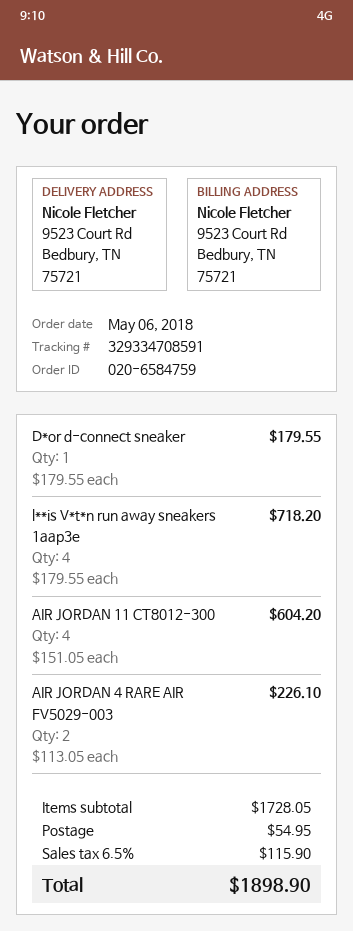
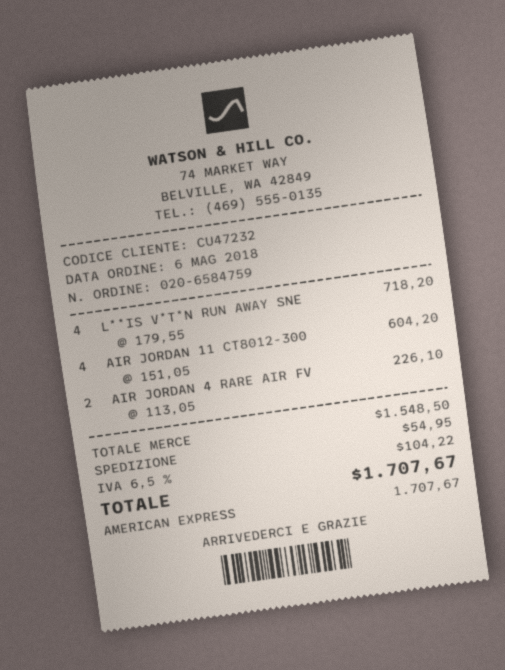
D*or d-connect sneaker: 1 x 179.55 = 179.55 -> none
subtotal: 1728.05 -> 1548.50
tax: 6.5% = 115.90 -> 6.5% = 104.22
total: 1898.90 -> 1707.67

